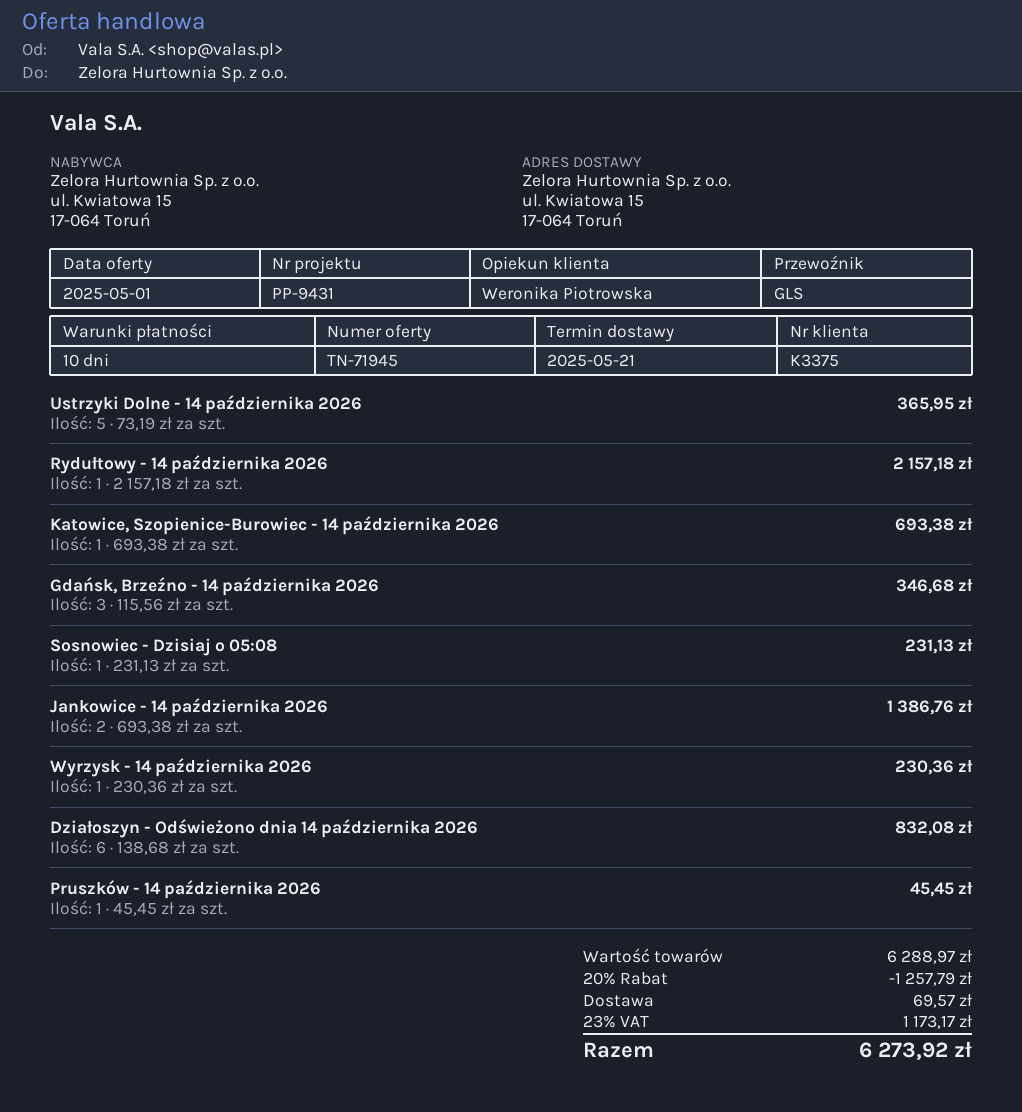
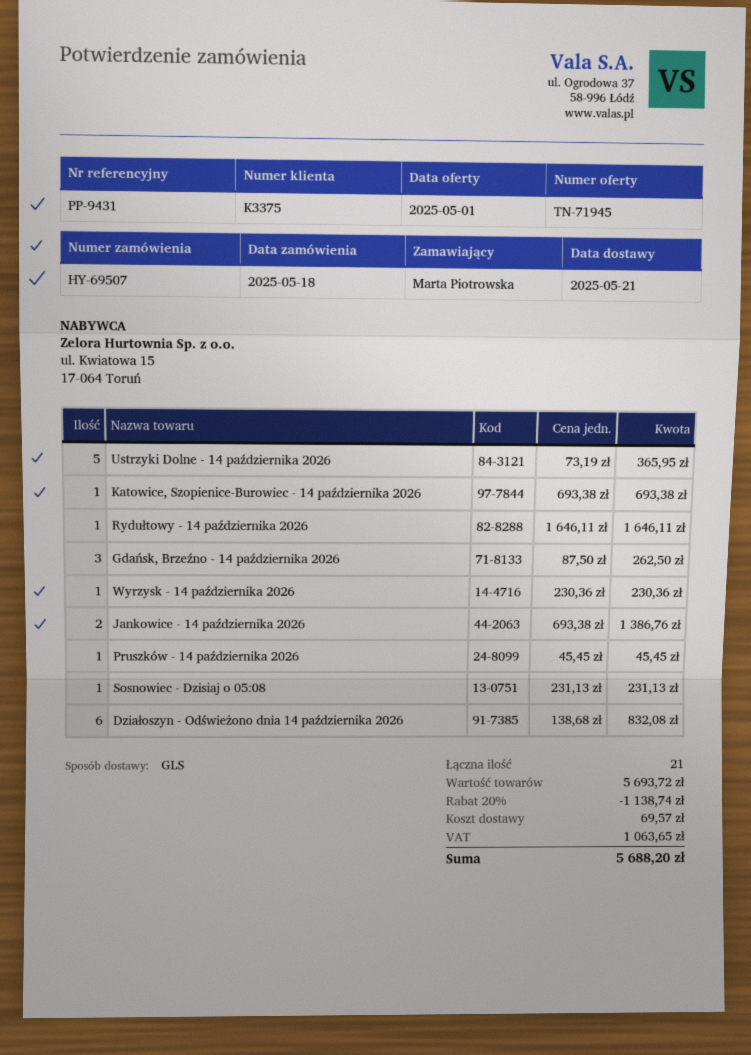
Rydułtowy - 14 października 2026: 1 x 2157.18 = 2157.18 -> 1 x 1646.11 = 1646.11
Gdańsk, Brzeźno - 14 października 2026: 3 x 115.56 = 346.68 -> 3 x 87.50 = 262.50
subtotal: 6288.97 -> 5693.72
discount: 20% = 1257.79 -> 20% = 1138.74
tax: 1173.17 -> 1063.65
total: 6273.92 -> 5688.20

